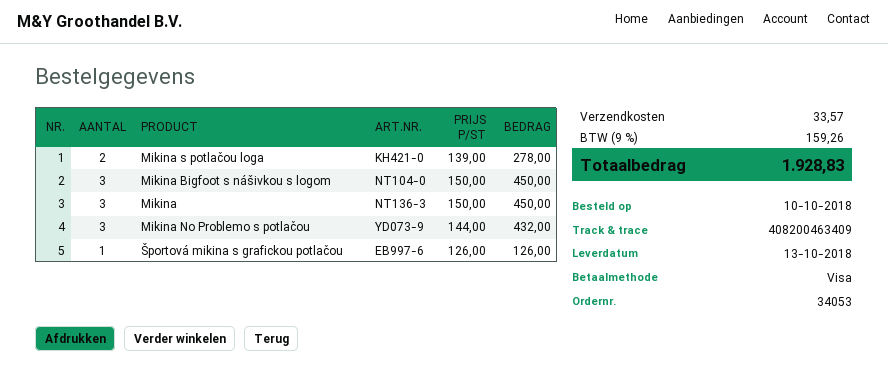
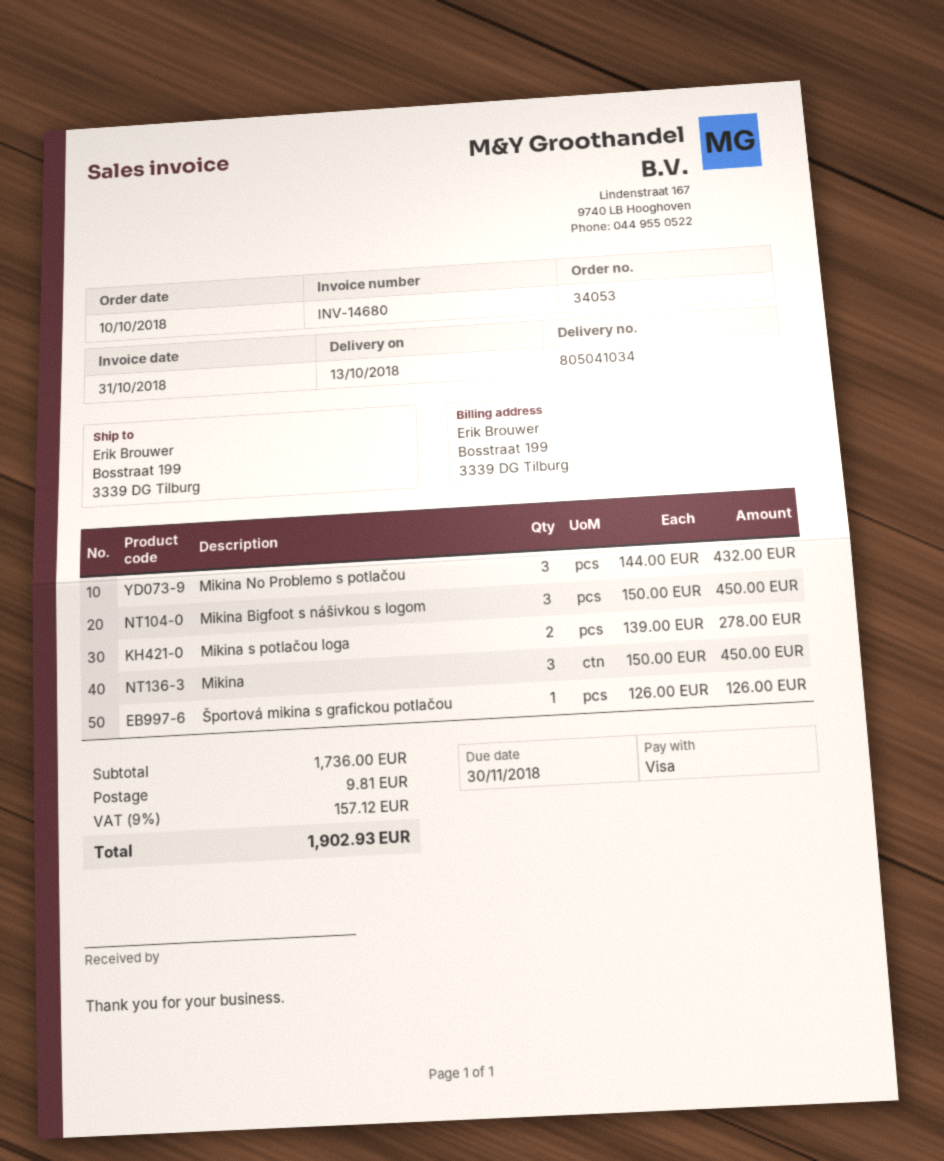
shipping: 33.57 -> 9.81
tax: 9% = 159.26 -> 9% = 157.12
total: 1928.83 -> 1902.93

